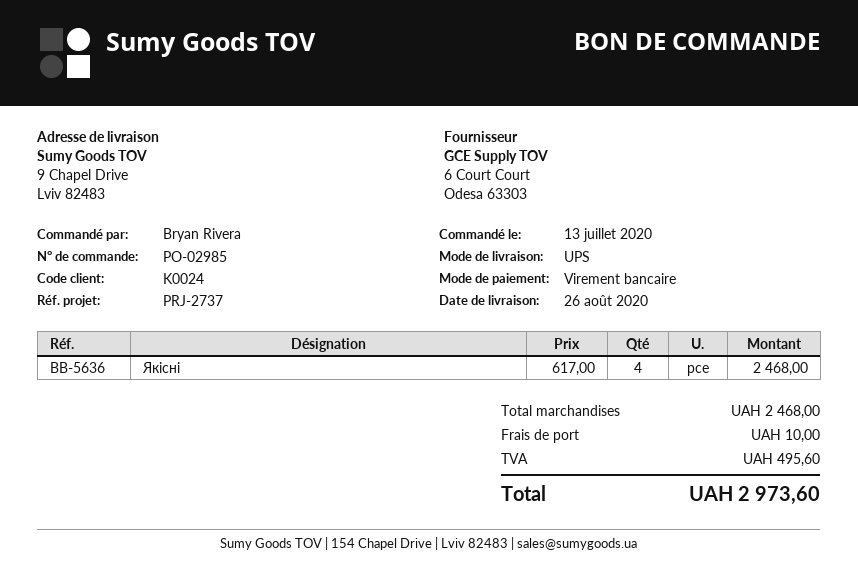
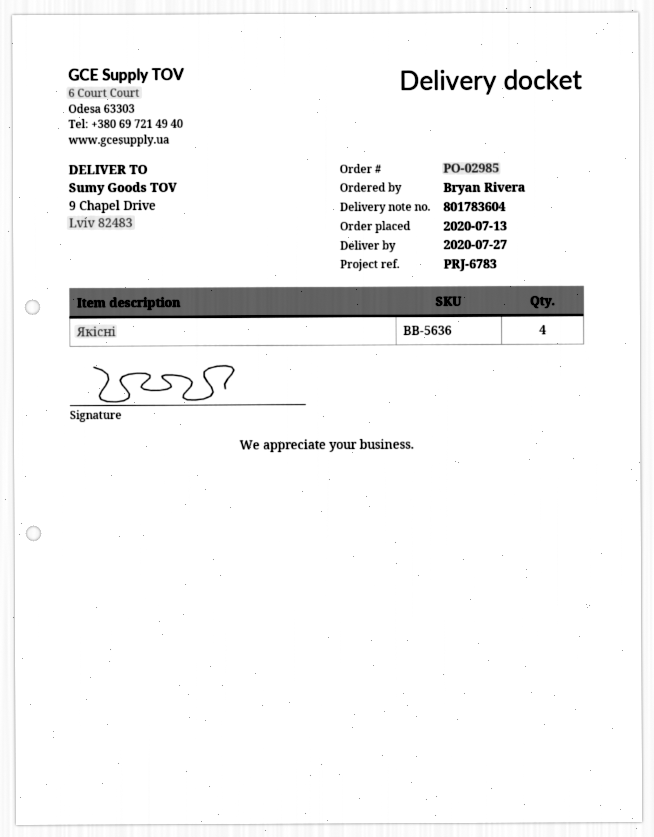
delivery date: 2020-08-26 -> 2020-07-27
reference: PRJ-2737 -> PRJ-6783

